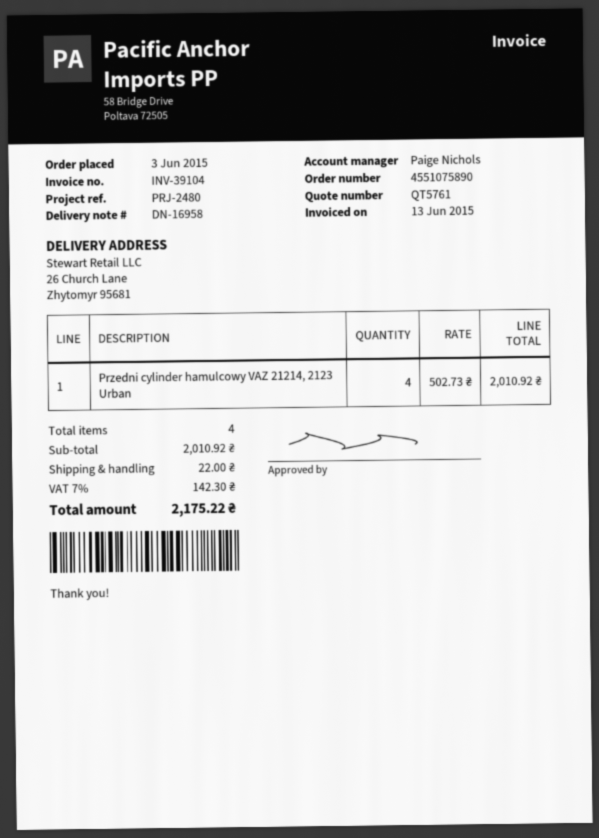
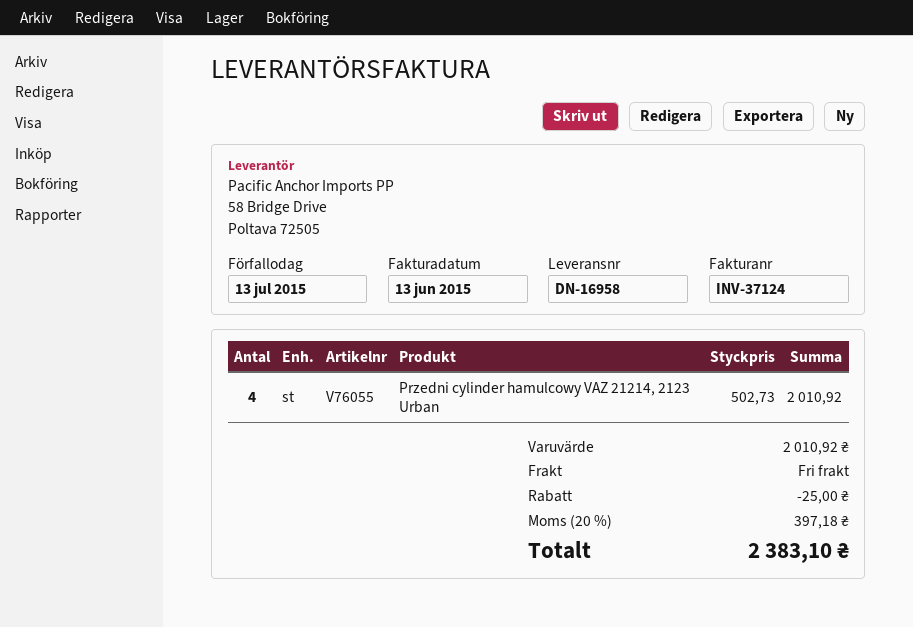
invoice number: INV-39104 -> INV-37124
discount: none -> 25.00
shipping: 22.00 -> 0.00
tax: 7% = 142.30 -> 20% = 397.18
total: 2175.22 -> 2383.10

